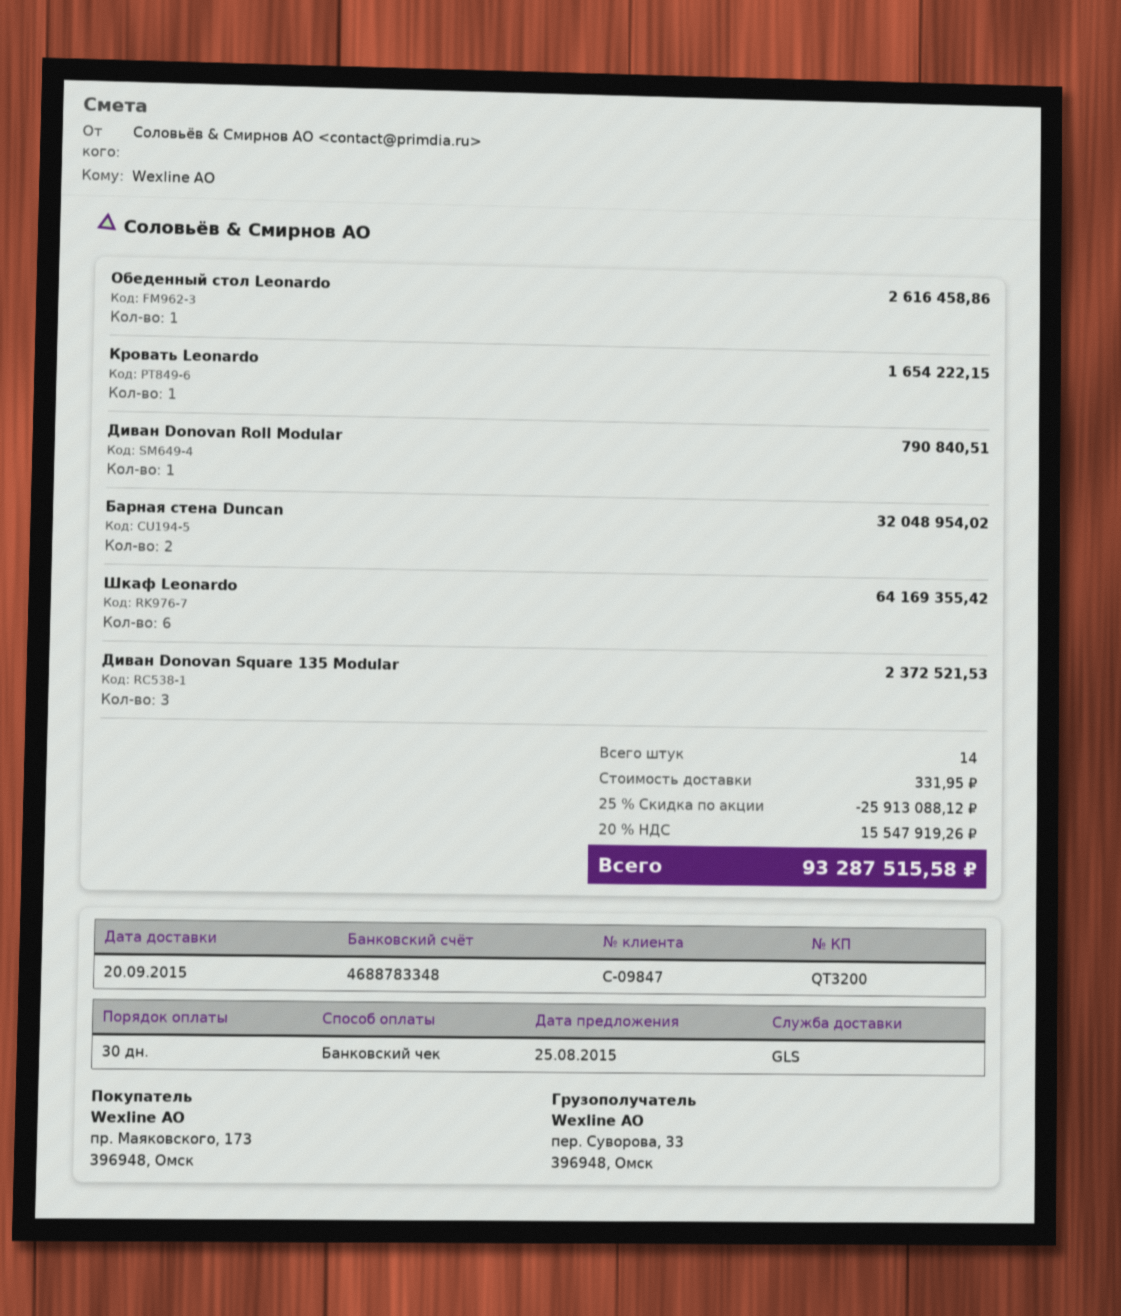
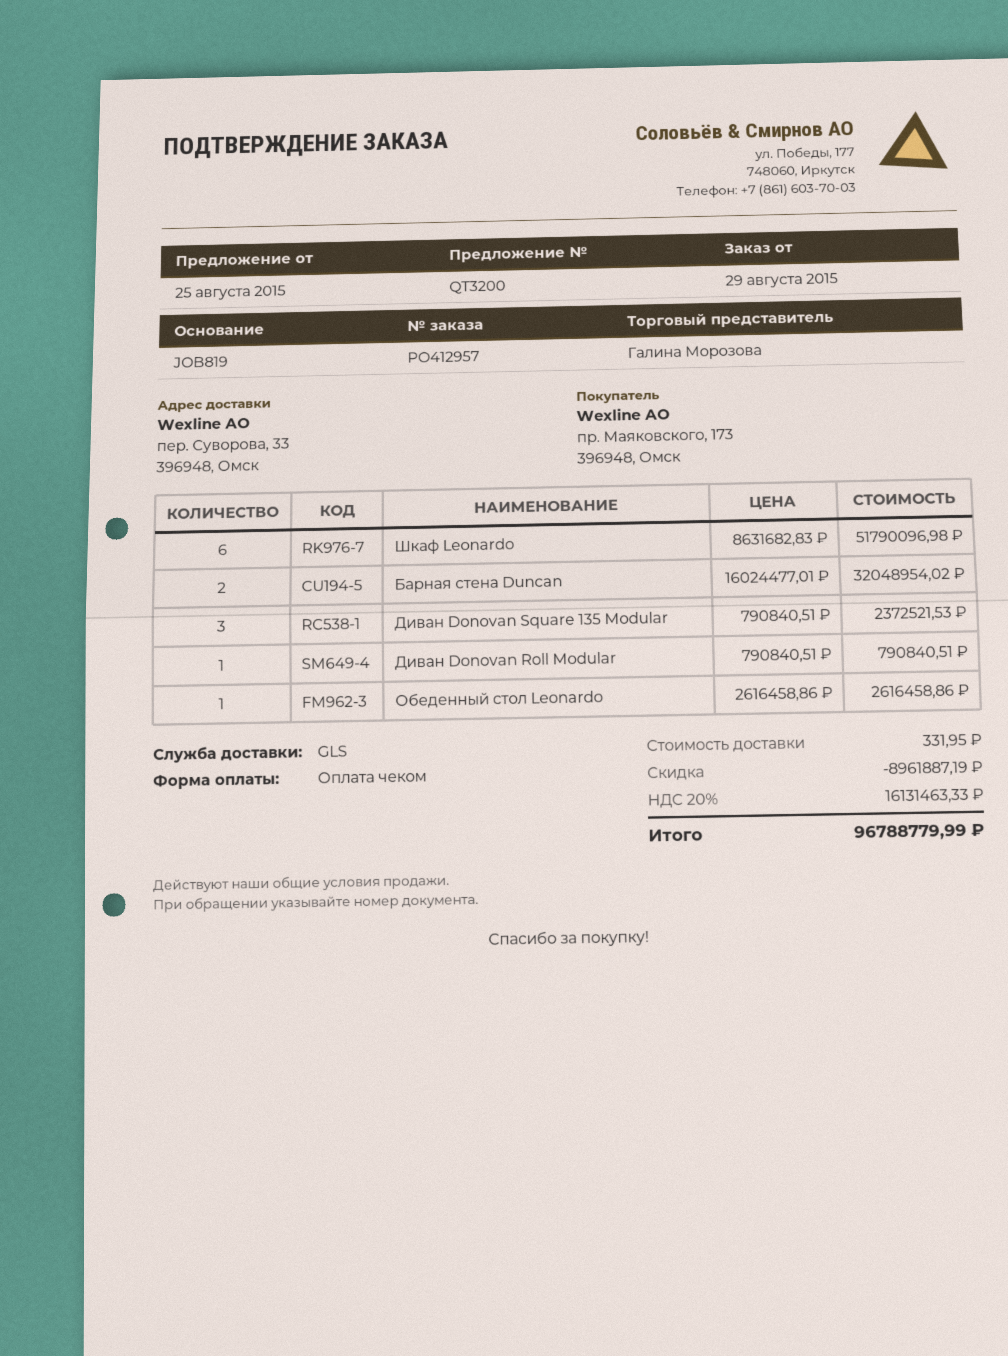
Кровать Leonardo: 1 for 1654222.15 -> none
Шкаф Leonardo: 6 for 64169355.42 -> 6 for 51790096.98
discount: 25913088.12 -> 8961887.19
tax: 20% = 15547919.26 -> 20% = 16131463.33
total: 93287515.58 -> 96788779.99

